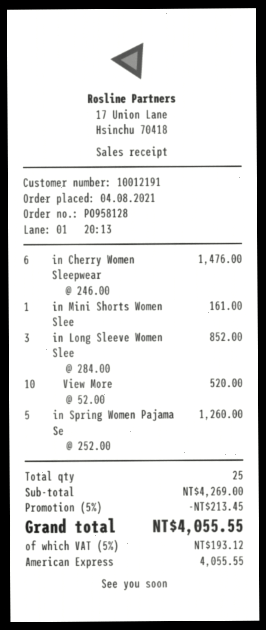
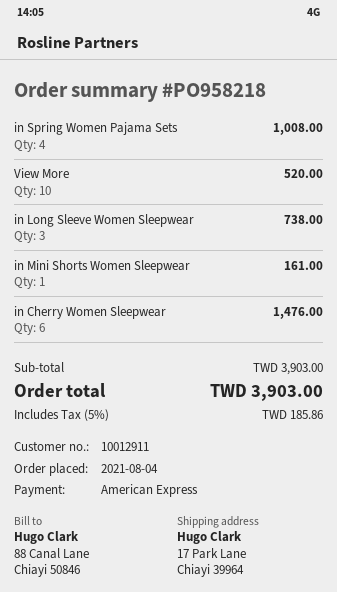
order number: PO958128 -> PO958218
customer number: 10012191 -> 10012911
in Long Sleeve Women Slee: 3 for 852.00 -> 3 for 738.00
in Spring Women Pajama Se: 5 for 1260.00 -> 4 for 1008.00
subtotal: 4269.00 -> 3903.00
discount: 5% = 213.45 -> none
tax: 5% = 193.12 -> 5% = 185.86
total: 4055.55 -> 3903.00

